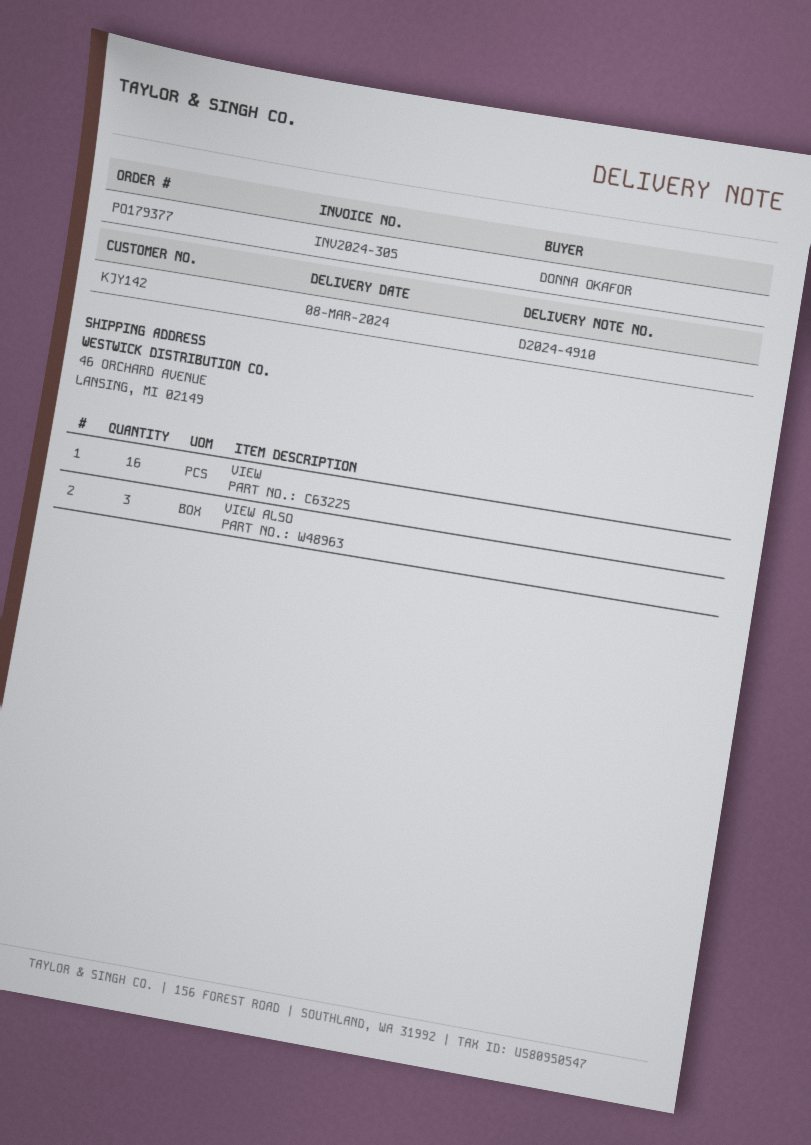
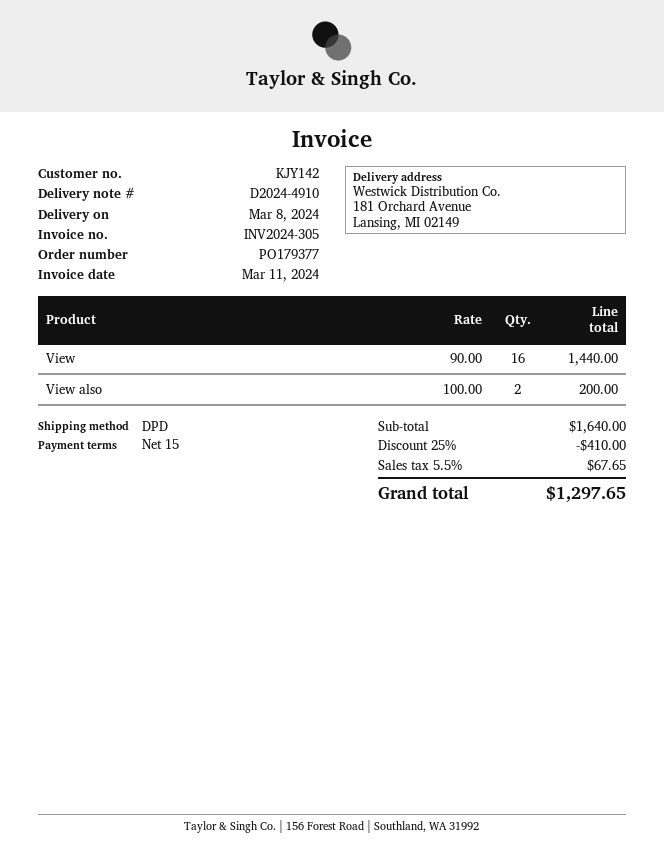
ship to: 46 ORCHARD AVENUE, LANSING, MI 02149 -> 181 Orchard Avenue, Lansing, MI 02149
VIEW ALSO: 3 -> 2

